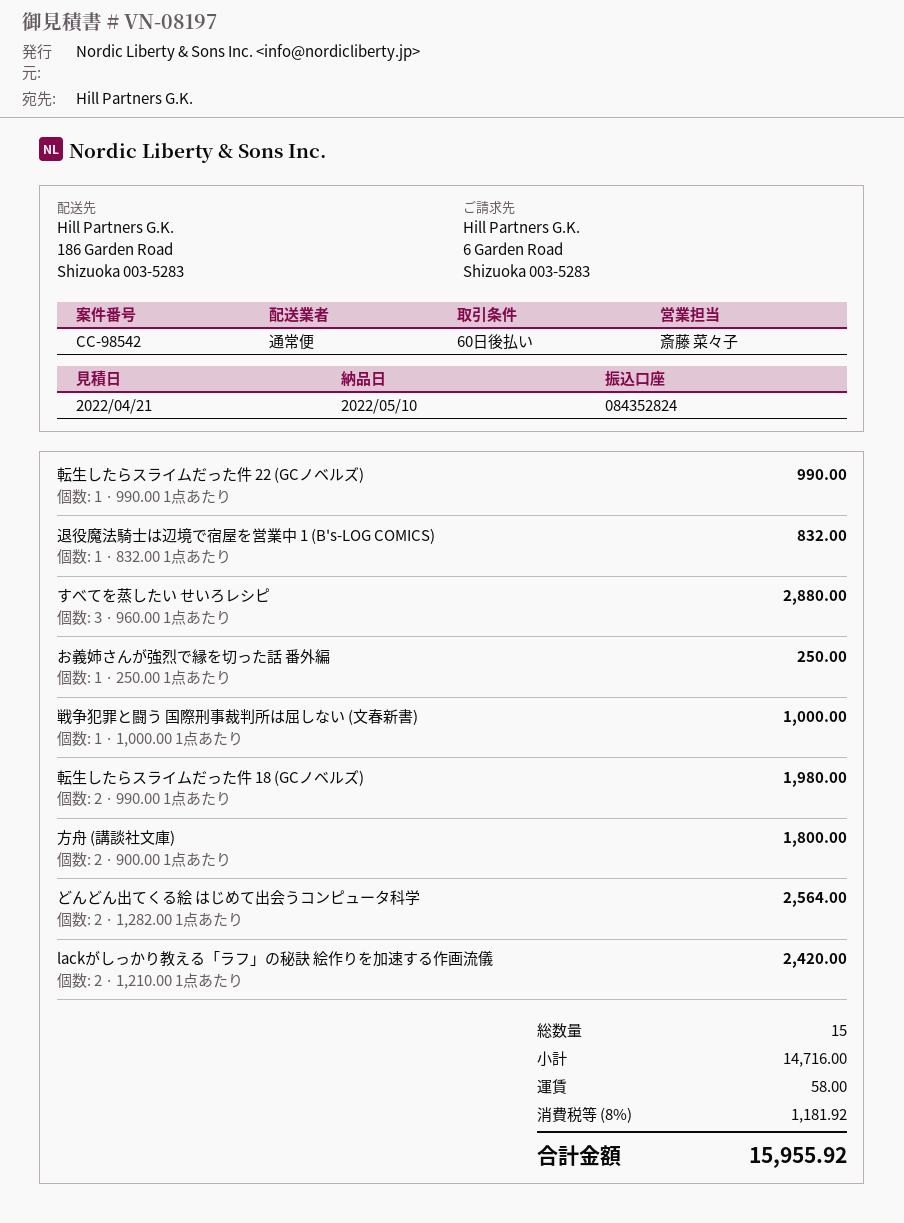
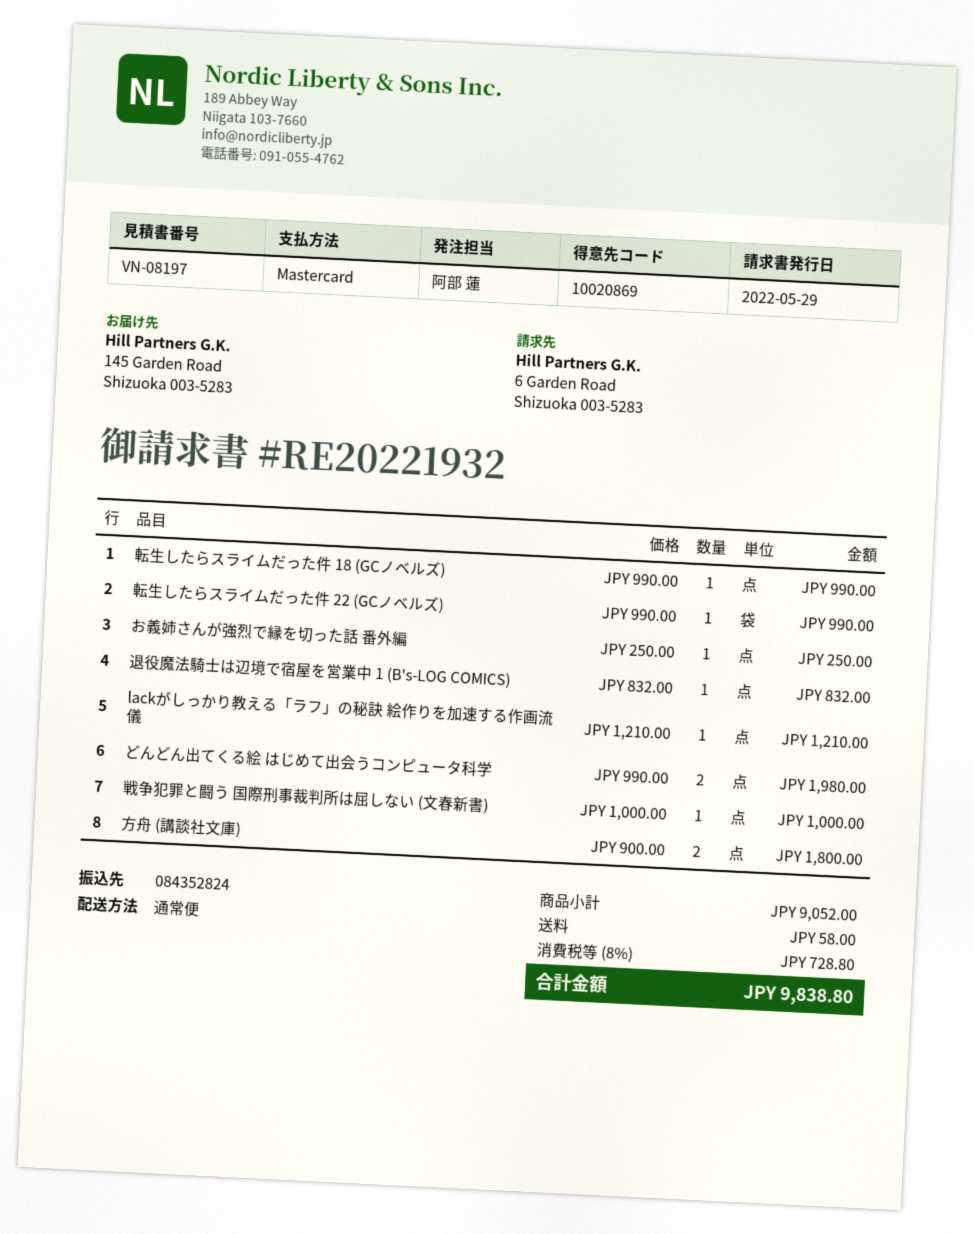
ship to: 186 Garden Road, Shizuoka 003-5283 -> 145 Garden Road, Shizuoka 003-5283
すべてを蒸したい せいろレシピ: 3 x 960.00 = 2880.00 -> none
転生したらスライムだった件 18 (GCノベルズ): 2 x 990.00 = 1980.00 -> 1 x 990.00 = 990.00
どんどん出てくる絵 はじめて出会うコンピュータ科学: 2 x 1282.00 = 2564.00 -> 2 x 990.00 = 1980.00
lackがしっかり教える「ラフ」の秘訣 絵作りを加速する作画流儀: 2 x 1210.00 = 2420.00 -> 1 x 1210.00 = 1210.00
subtotal: 14716.00 -> 9052.00
tax: 8% = 1181.92 -> 8% = 728.80
total: 15955.92 -> 9838.80

